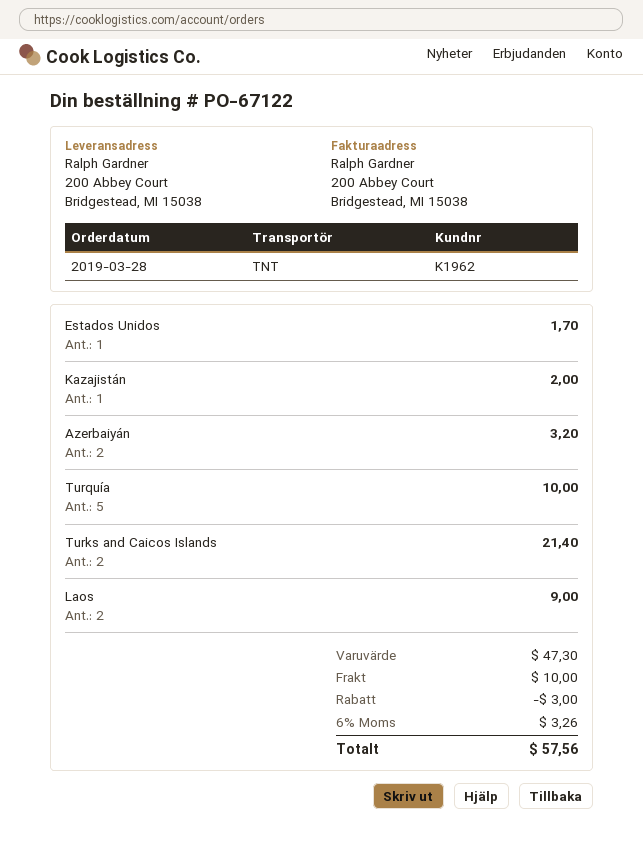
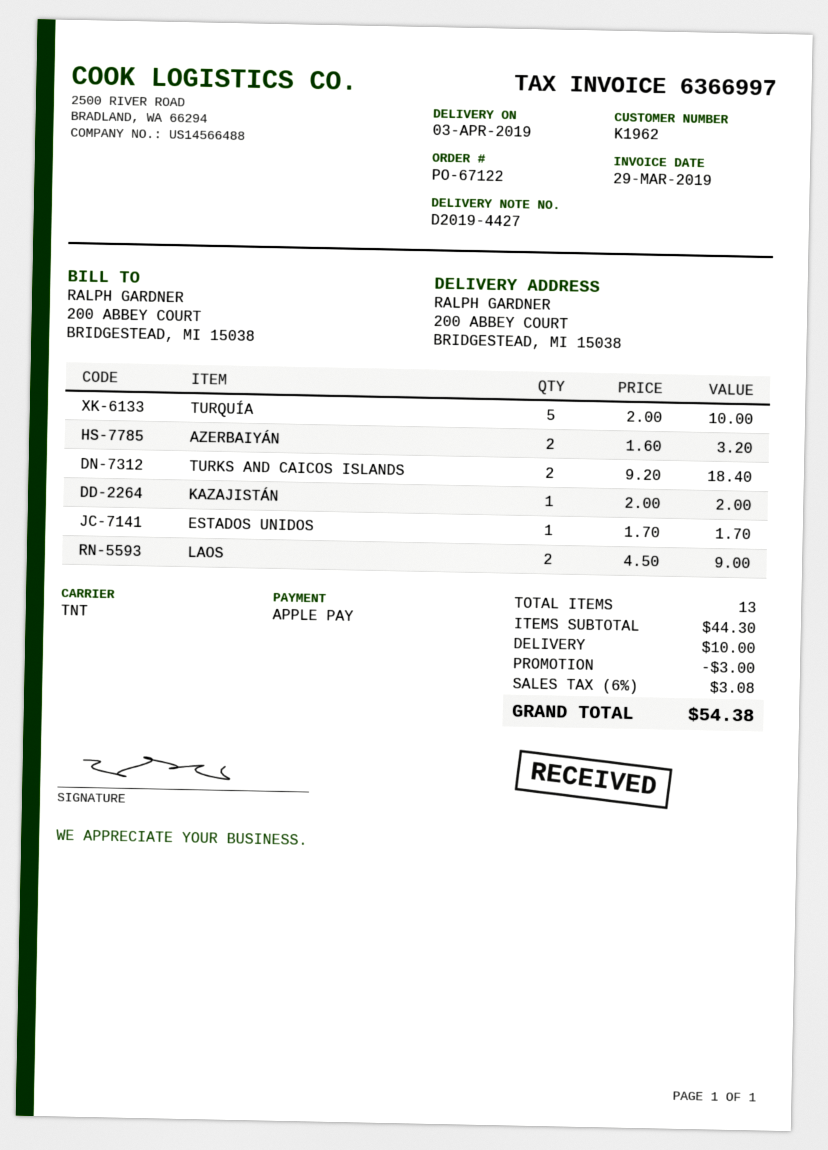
Turks and Caicos Islands: 2 for 21.40 -> 2 for 18.40
subtotal: 47.30 -> 44.30
tax: 6% = 3.26 -> 6% = 3.08
total: 57.56 -> 54.38

